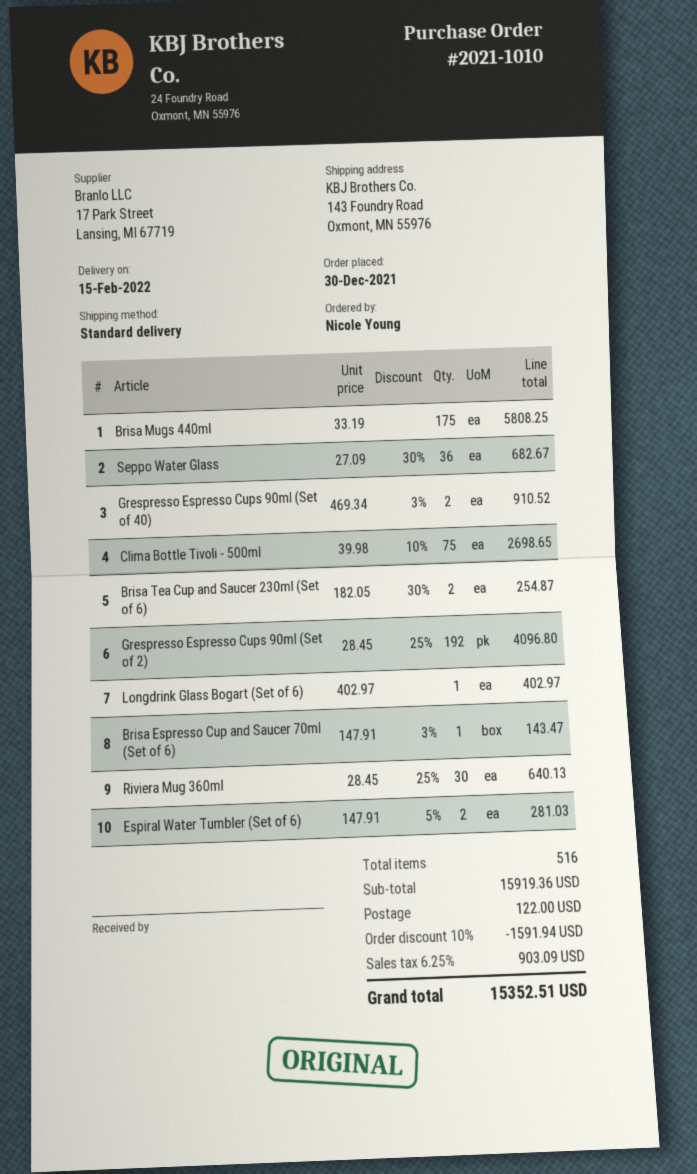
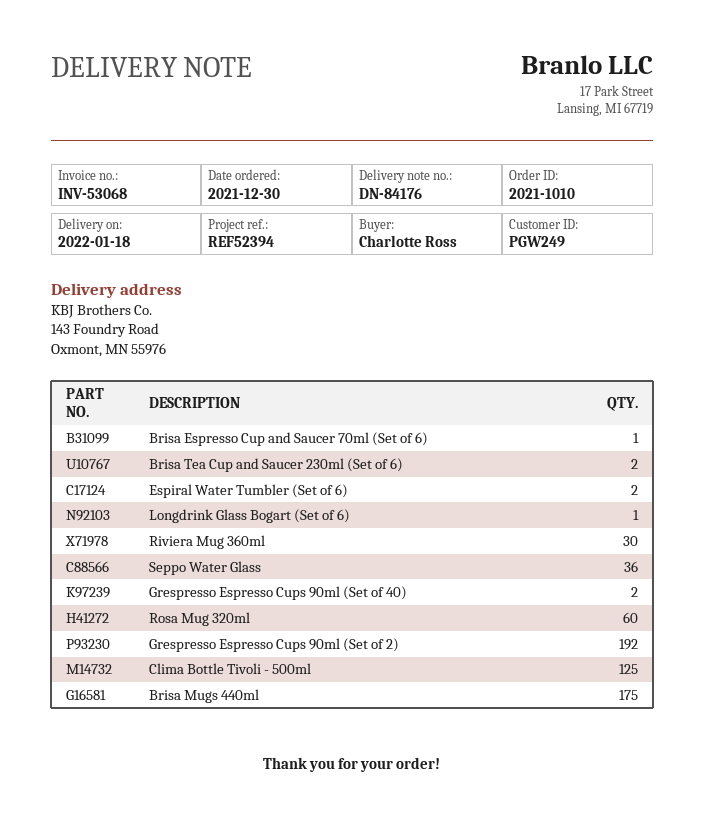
delivery date: 2022-02-15 -> 2022-01-18
ordered by: Nicole Young -> Charlotte Ross
Clima Bottle Tivoli - 500ml: 75 -> 125
Rosa Mug 320ml: none -> 60

